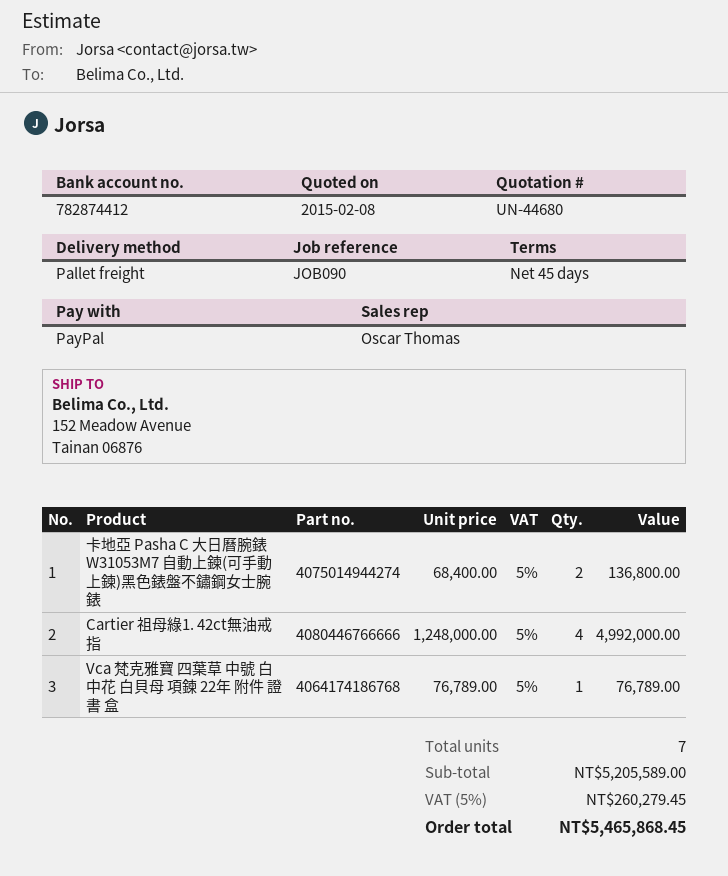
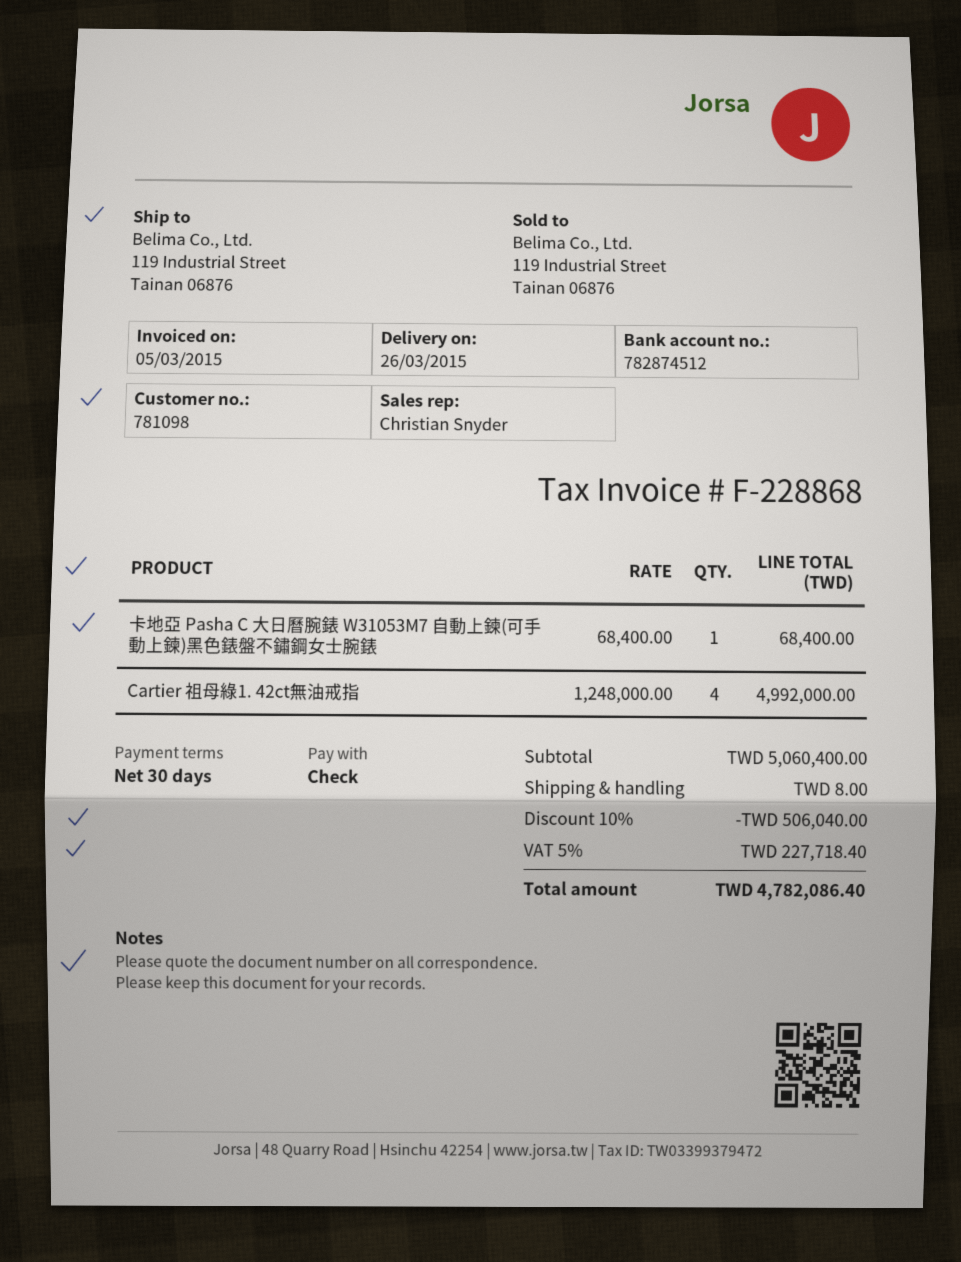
payment terms: 45 days -> 30 days
sales rep: Oscar Thomas -> Christian Snyder
payment method: PayPal -> cheque
bank account: 782874412 -> 782874512
ship to: 152 Meadow Avenue, Tainan 06876 -> 119 Industrial Street, Tainan 06876
卡地亞 Pasha C 大日曆腕錶 W31053M7 自動上鍊(可手動上鍊)黑色錶盤不鏽鋼女士腕錶: 2 x 68400.00 = 136800.00 -> 1 x 68400.00 = 68400.00
Vca 梵克雅寶 四葉草 中號 白中花 白貝母 項鍊 22年 附件 證書 盒: 1 x 76789.00 = 76789.00 -> none
subtotal: 5205589.00 -> 5060400.00
discount: none -> 10% = 506040.00
shipping: none -> 8.00
tax: 5% = 260279.45 -> 5% = 227718.40
total: 5465868.45 -> 4782086.40

